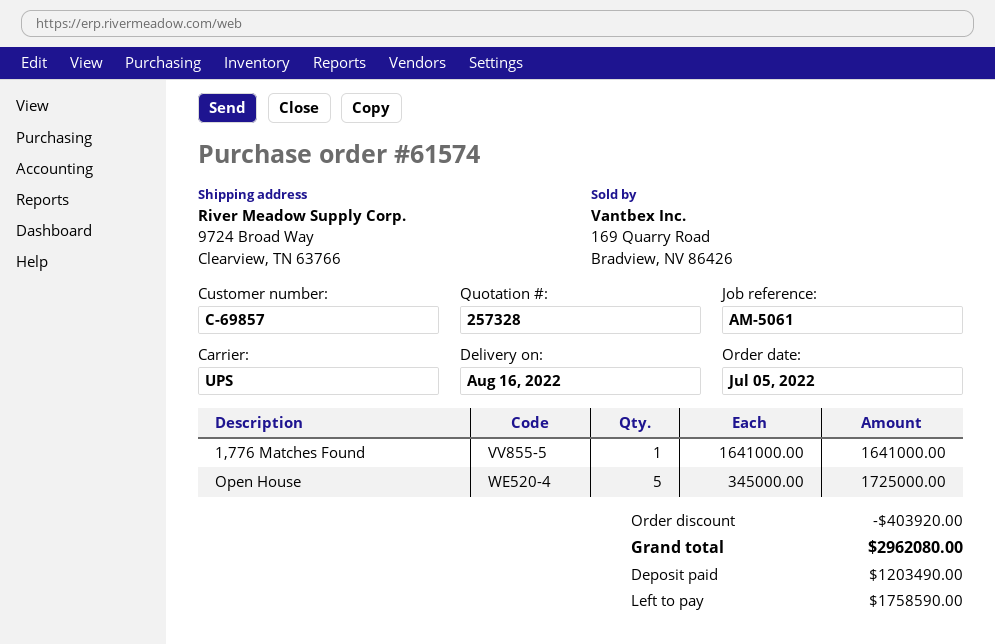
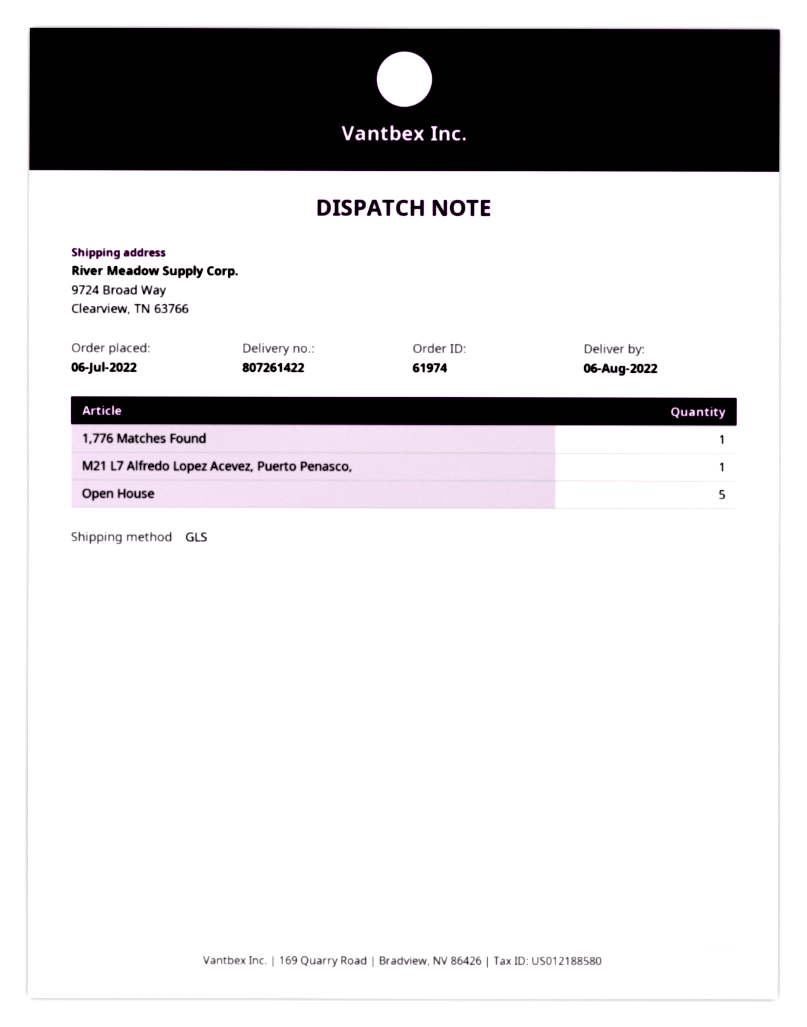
order number: 61574 -> 61974
order date: 2022-07-05 -> 2022-07-06
delivery date: 2022-08-16 -> 2022-08-06
shipping method: UPS -> GLS
M21 L7 Alfredo Lopez Acevez, Puerto Penasco,: none -> 1

